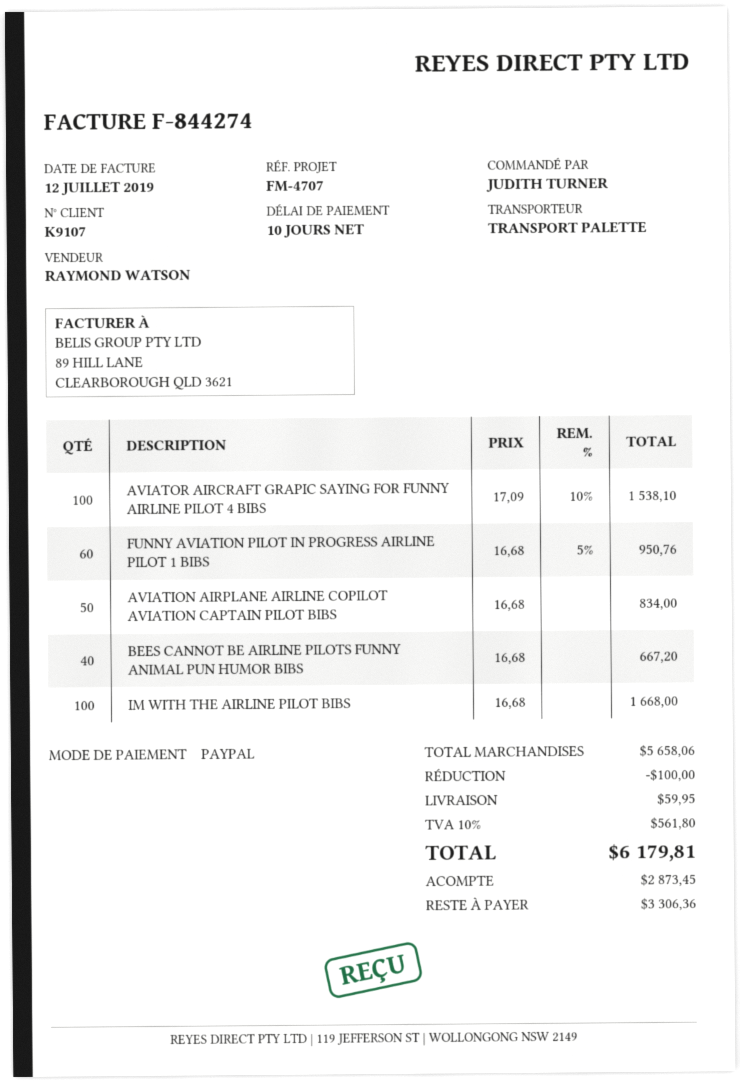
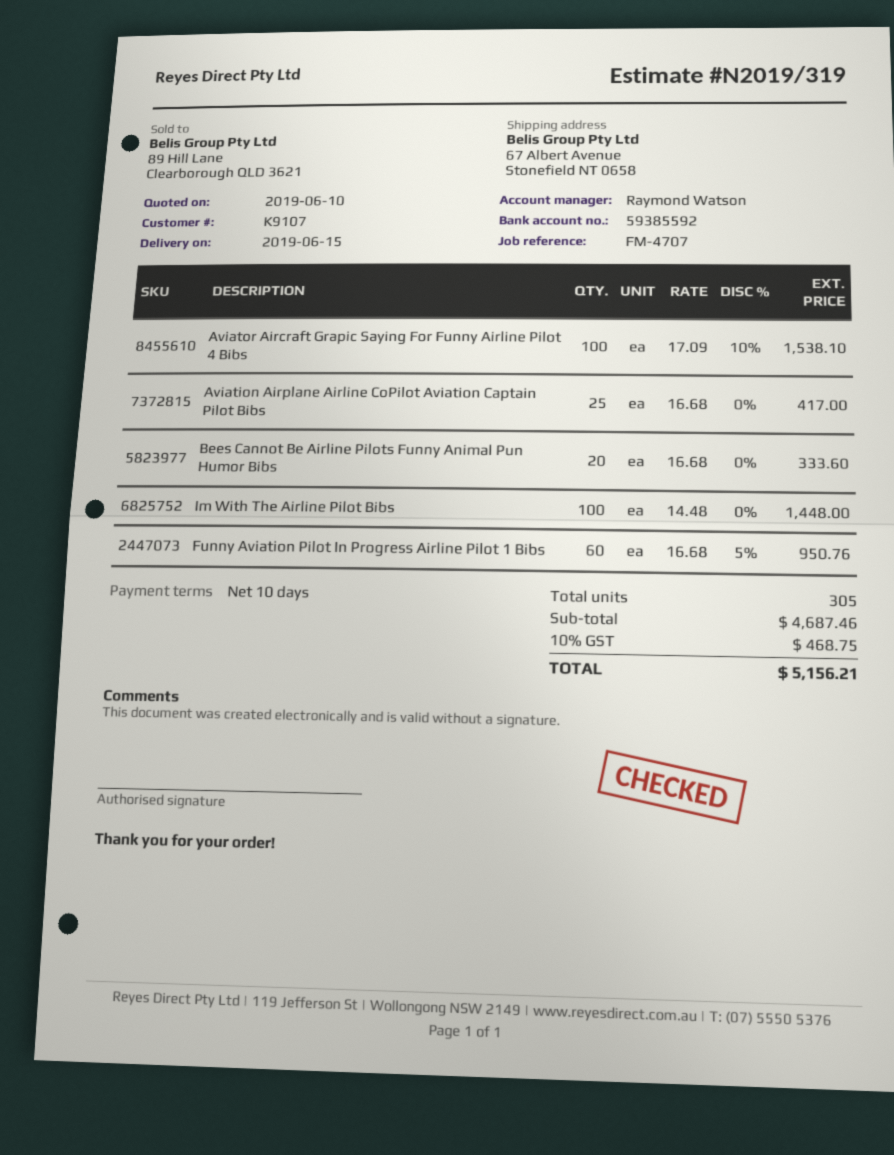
AVIATION AIRPLANE AIRLINE COPILOT AVIATION CAPTAIN PILOT BIBS: 50 x 16.68 = 834.00 -> 25 x 16.68 = 417.00
BEES CANNOT BE AIRLINE PILOTS FUNNY ANIMAL PUN HUMOR BIBS: 40 x 16.68 = 667.20 -> 20 x 16.68 = 333.60
IM WITH THE AIRLINE PILOT BIBS: 100 x 16.68 = 1668.00 -> 100 x 14.48 = 1448.00
subtotal: 5658.06 -> 4687.46
discount: 100.00 -> none
shipping: 59.95 -> none
tax: 10% = 561.80 -> 10% = 468.75
total: 6179.81 -> 5156.21

